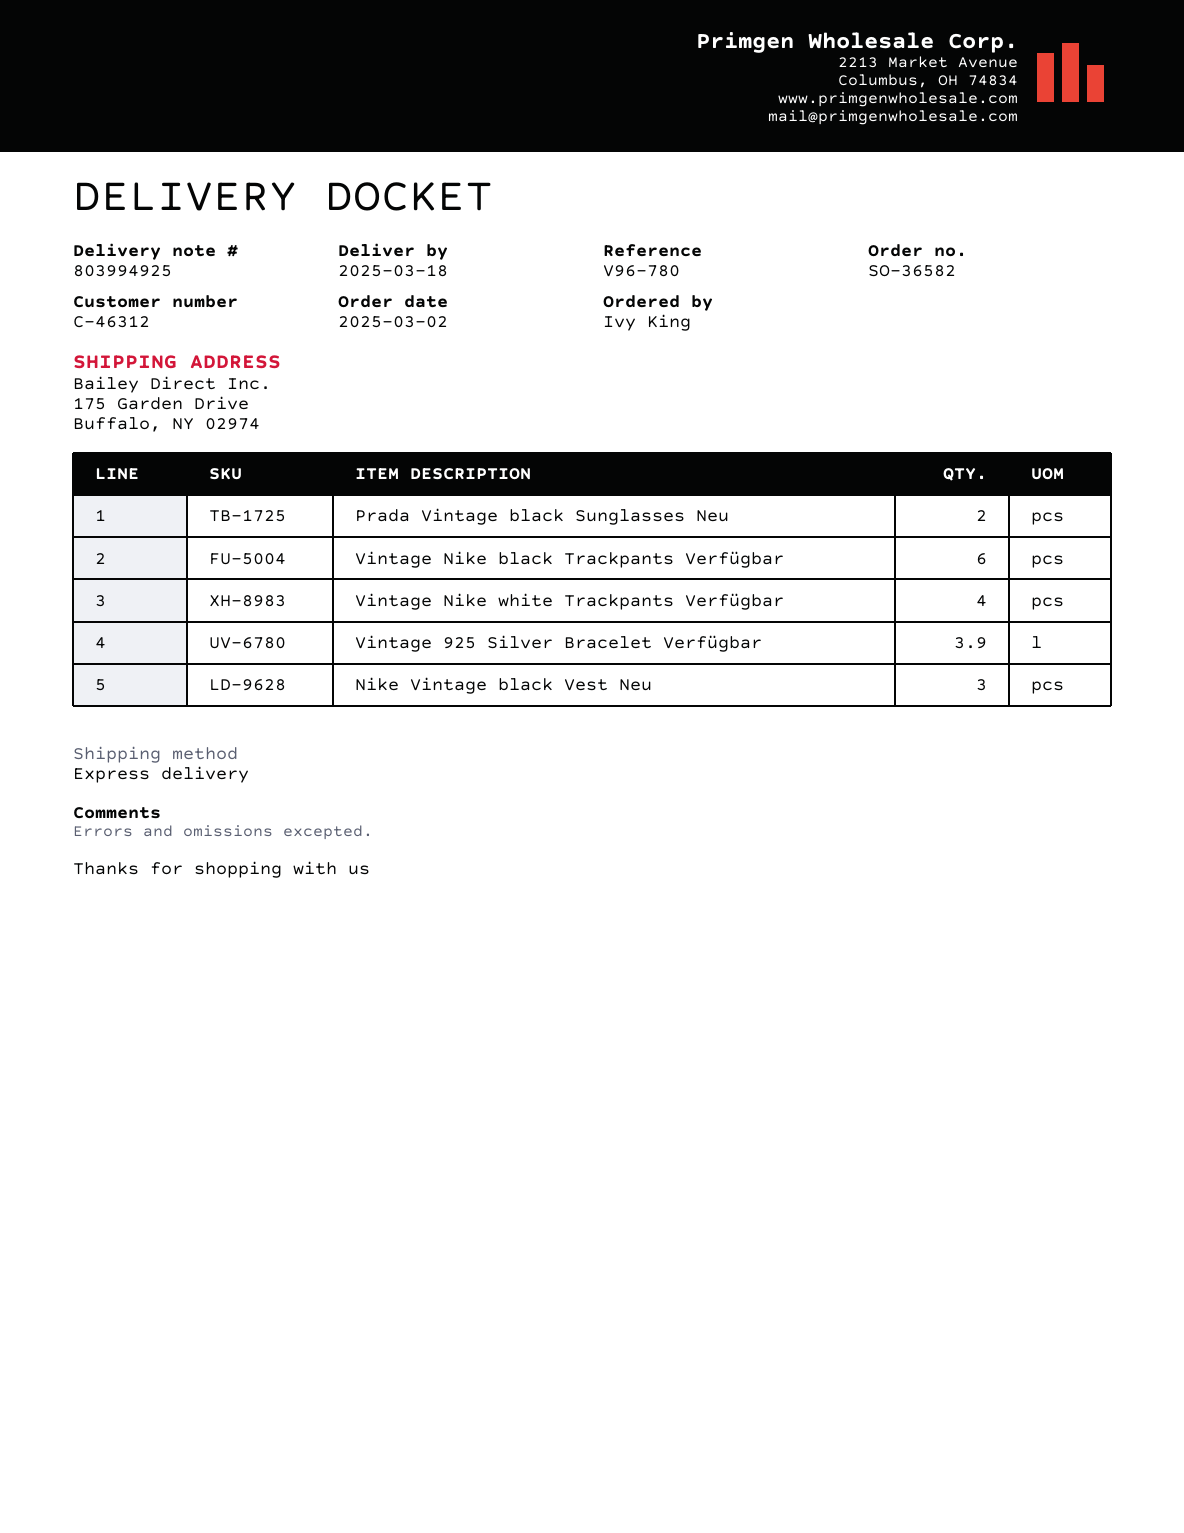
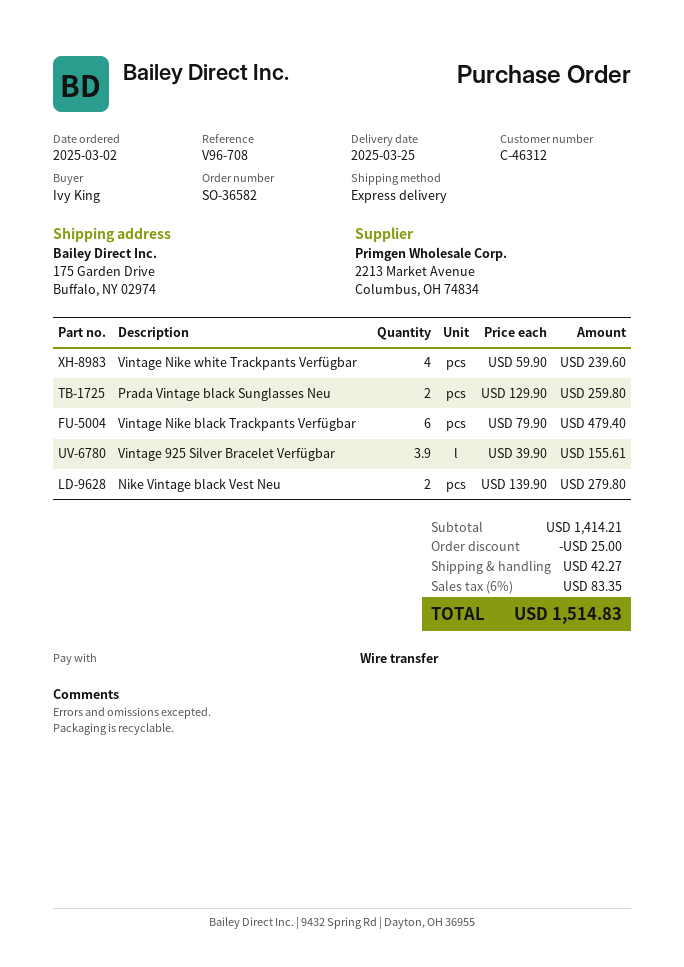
delivery date: 2025-03-18 -> 2025-03-25
reference: V96-780 -> V96-708
Nike Vintage black Vest Neu: 3 -> 2

